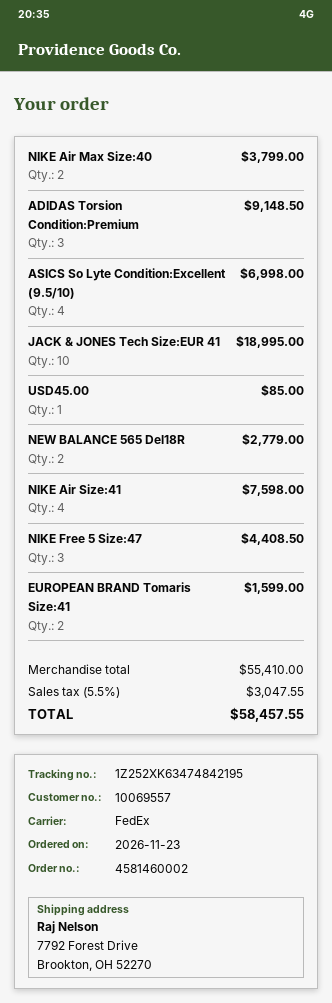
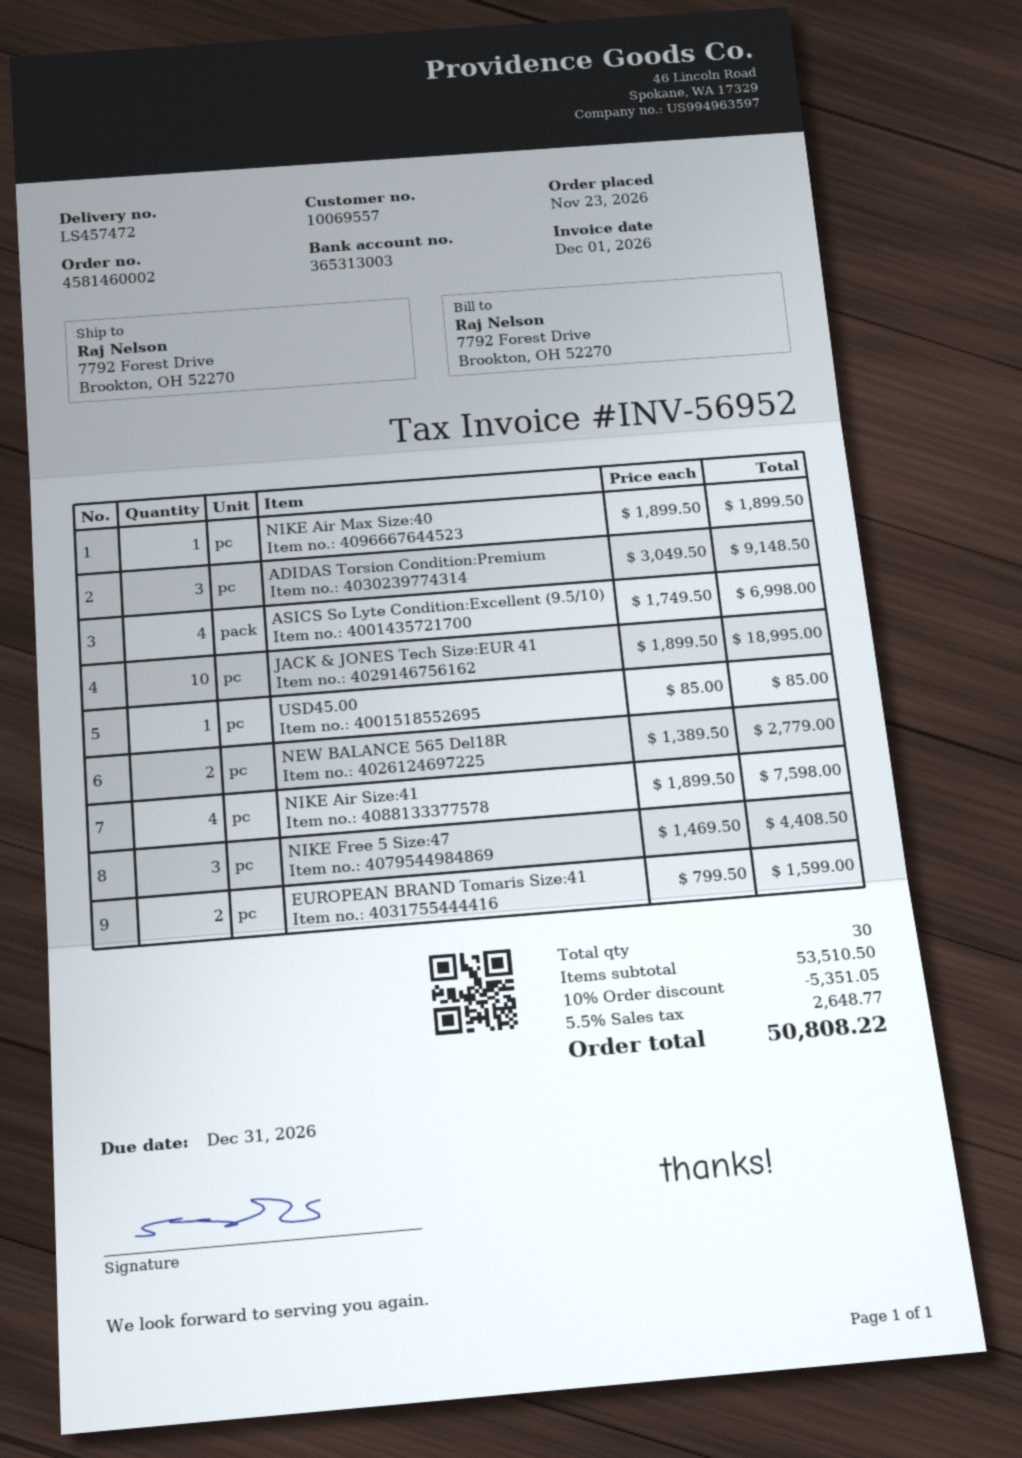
NIKE Air Max Size:40: 2 for 3799.00 -> 1 for 1899.50
subtotal: 55410.00 -> 53510.50
discount: none -> 10% = 5351.05
tax: 5.5% = 3047.55 -> 5.5% = 2648.77
total: 58457.55 -> 50808.22

